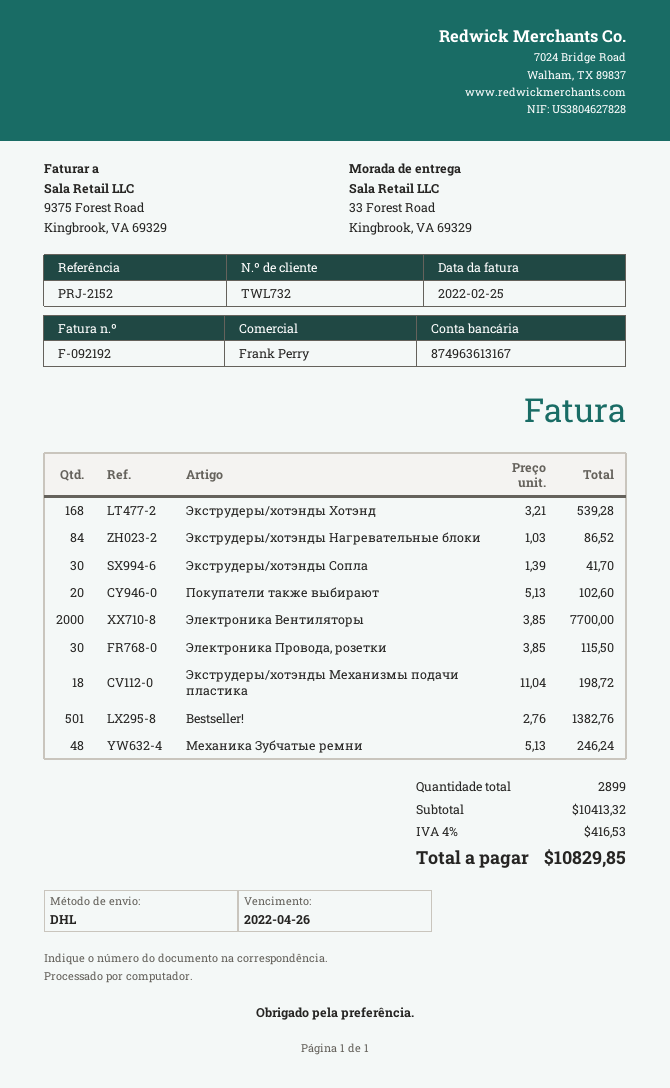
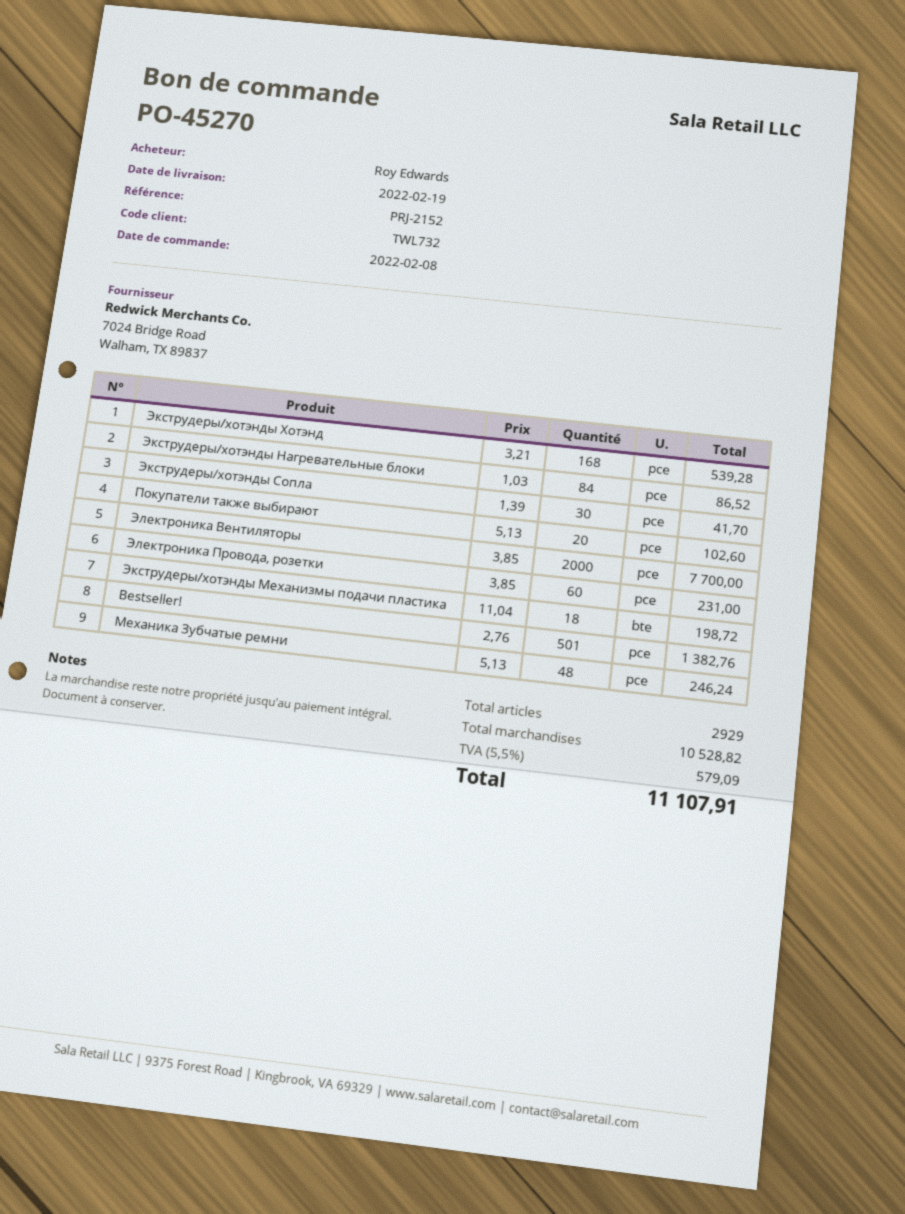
Электроника Провода, розетки: 30 x 3.85 = 115.50 -> 60 x 3.85 = 231.00
total quantity: 2899 -> 2929
subtotal: 10413.32 -> 10528.82
tax: 4% = 416.53 -> 5.5% = 579.09
total: 10829.85 -> 11107.91

